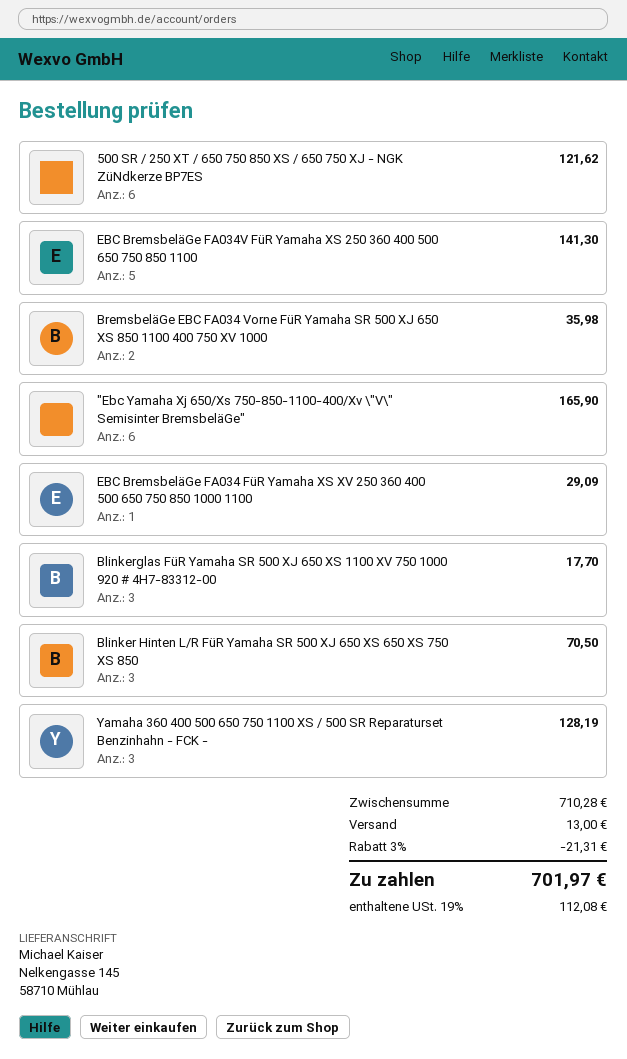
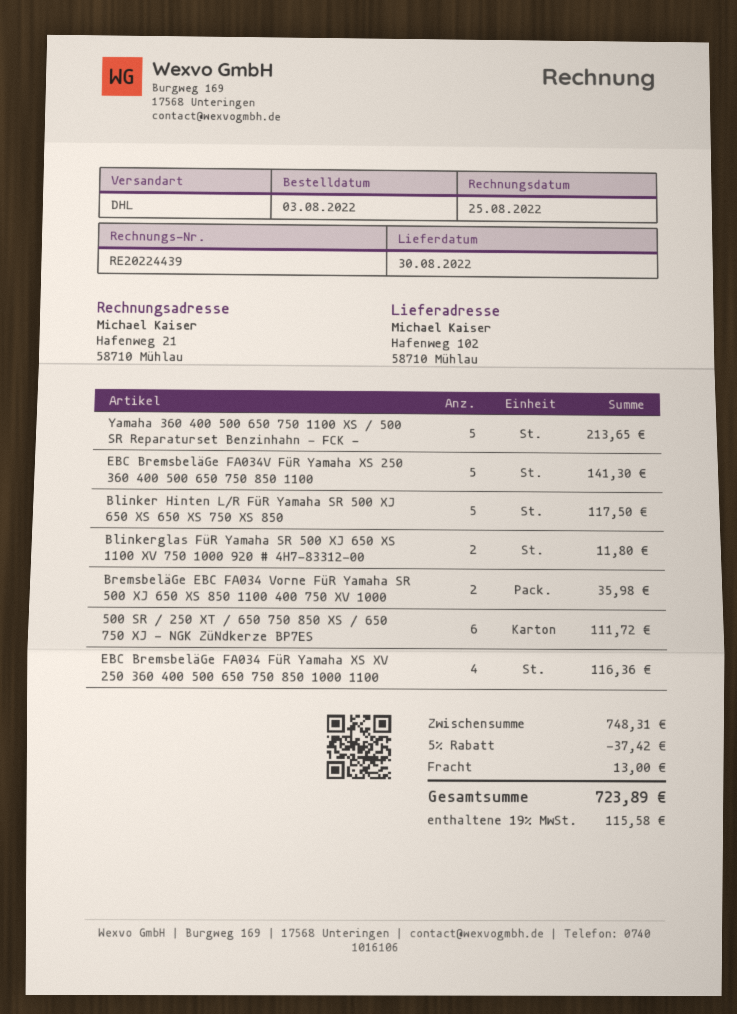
ship to: Nelkengasse 145, 58710 Mühlau -> Hafenweg 102, 58710 Mühlau
500 SR / 250 XT / 650 750 850 XS / 650 750 XJ - NGK ZüNdkerze BP7ES: 6 for 121.62 -> 6 for 111.72
"Ebc Yamaha Xj 650/Xs 750-850-1100-400/Xv \"V\" Semisinter BremsbeläGe": 6 for 165.90 -> none
EBC BremsbeläGe FA034 FüR Yamaha XS XV 250 360 400 500 650 750 850 1000 1100: 1 for 29.09 -> 4 for 116.36
Blinkerglas FüR Yamaha SR 500 XJ 650 XS 1100 XV 750 1000 920 # 4H7-83312-00: 3 for 17.70 -> 2 for 11.80
Blinker Hinten L/R FüR Yamaha SR 500 XJ 650 XS 650 XS 750 XS 850: 3 for 70.50 -> 5 for 117.50
Yamaha 360 400 500 650 750 1100 XS / 500 SR Reparaturset Benzinhahn - FCK -: 3 for 128.19 -> 5 for 213.65
subtotal: 710.28 -> 748.31
discount: 3% = 21.31 -> 5% = 37.42
tax: 19% = 112.08 -> 19% = 115.58
total: 701.97 -> 723.89

